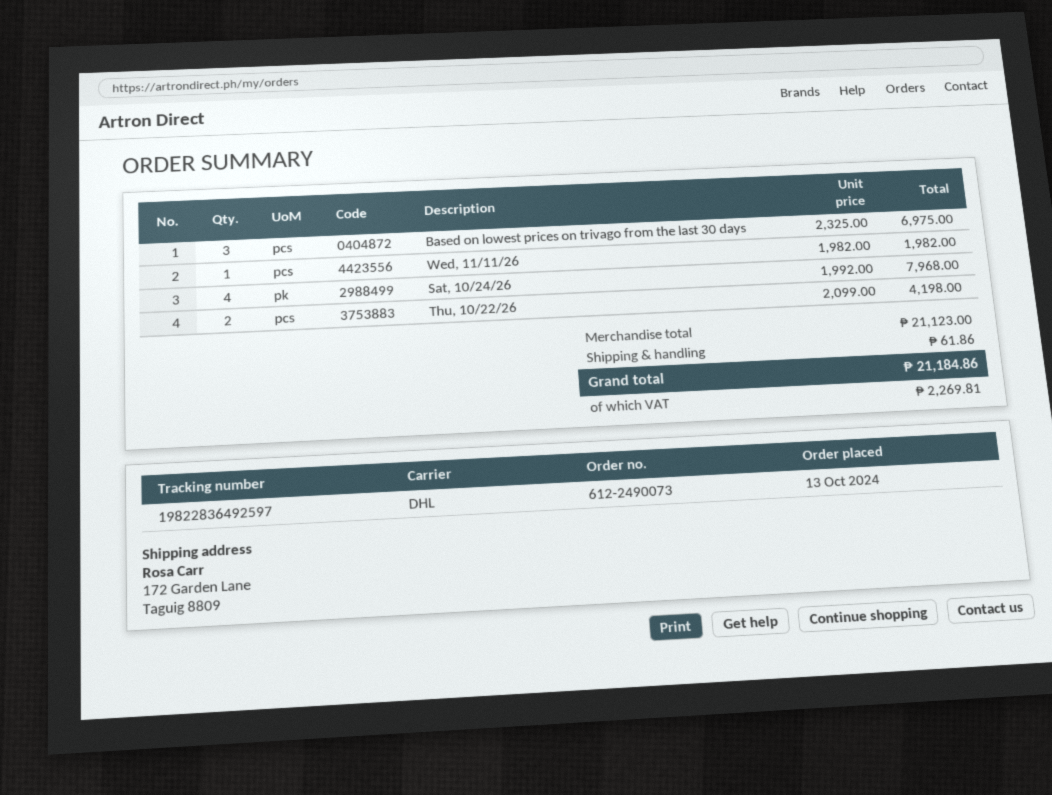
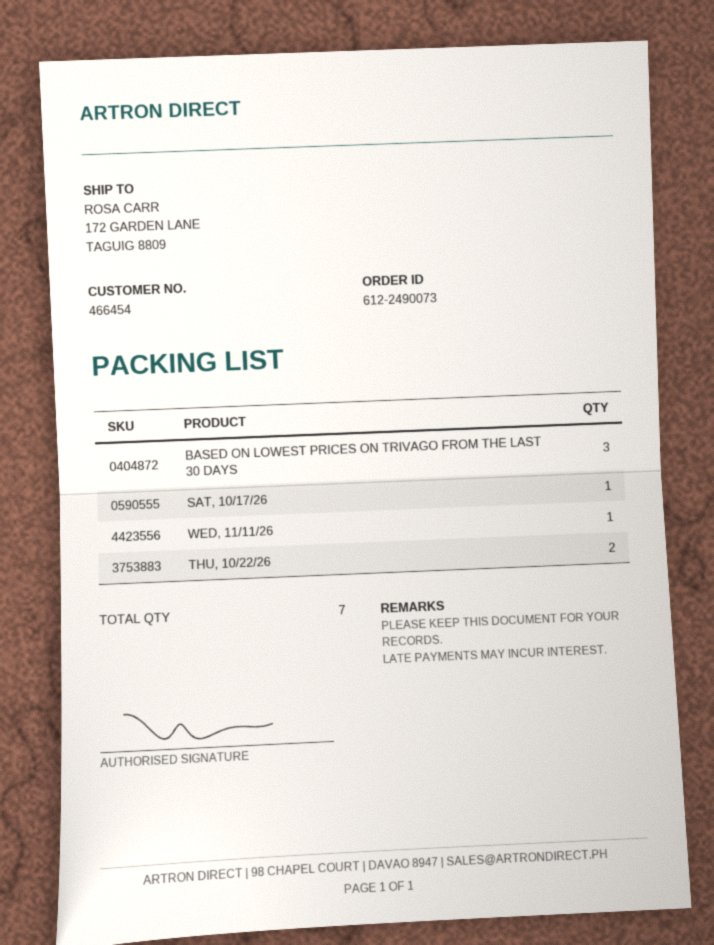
Sat, 10/24/26: 4 -> none
SAT, 10/17/26: none -> 1

